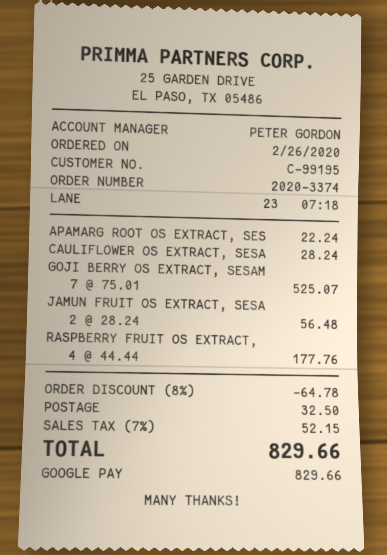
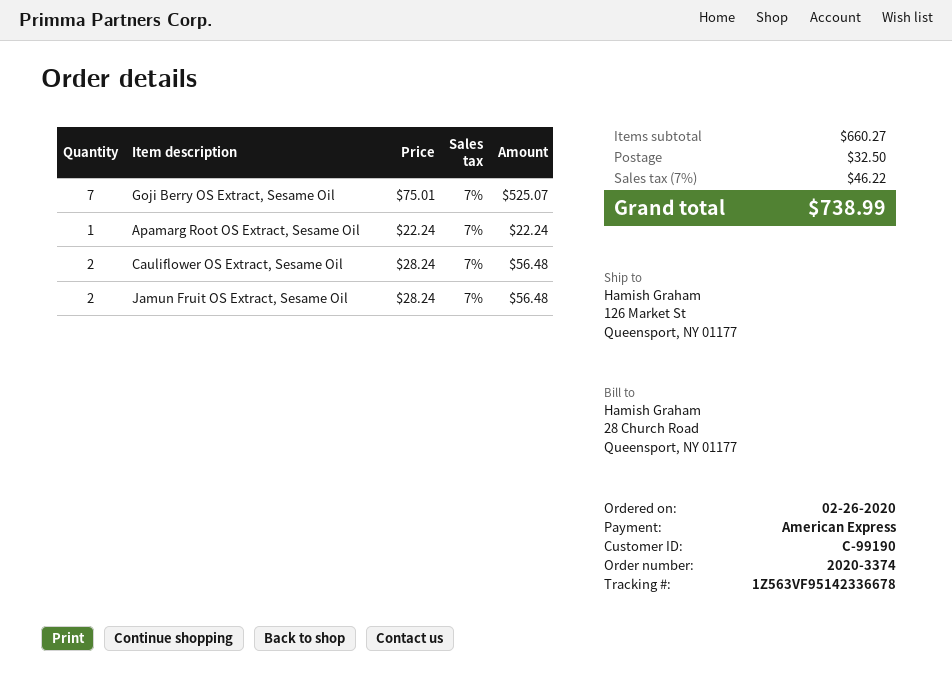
customer number: C-99195 -> C-99190
payment method: Google Pay -> American Express
CAULIFLOWER OS EXTRACT, SESA: 1 x 28.24 = 28.24 -> 2 x 28.24 = 56.48
RASPBERRY FRUIT OS EXTRACT,: 4 x 44.44 = 177.76 -> none
discount: 8% = 64.78 -> none
tax: 7% = 52.15 -> 7% = 46.22
total: 829.66 -> 738.99

